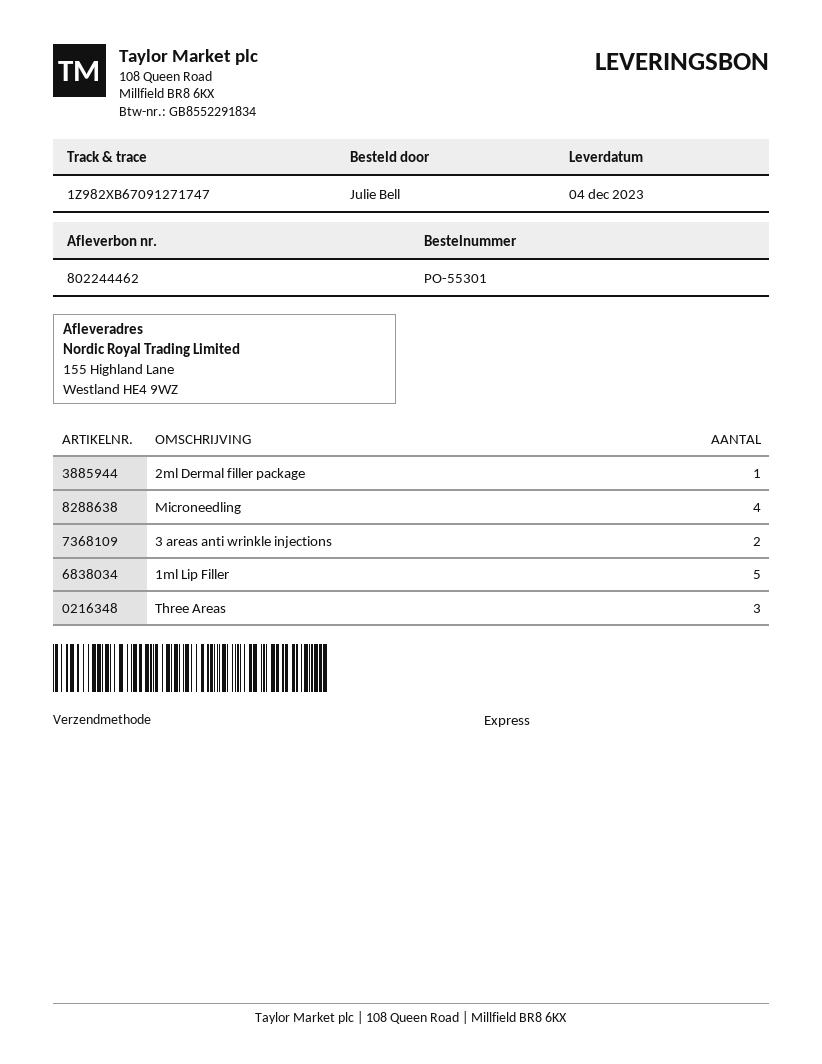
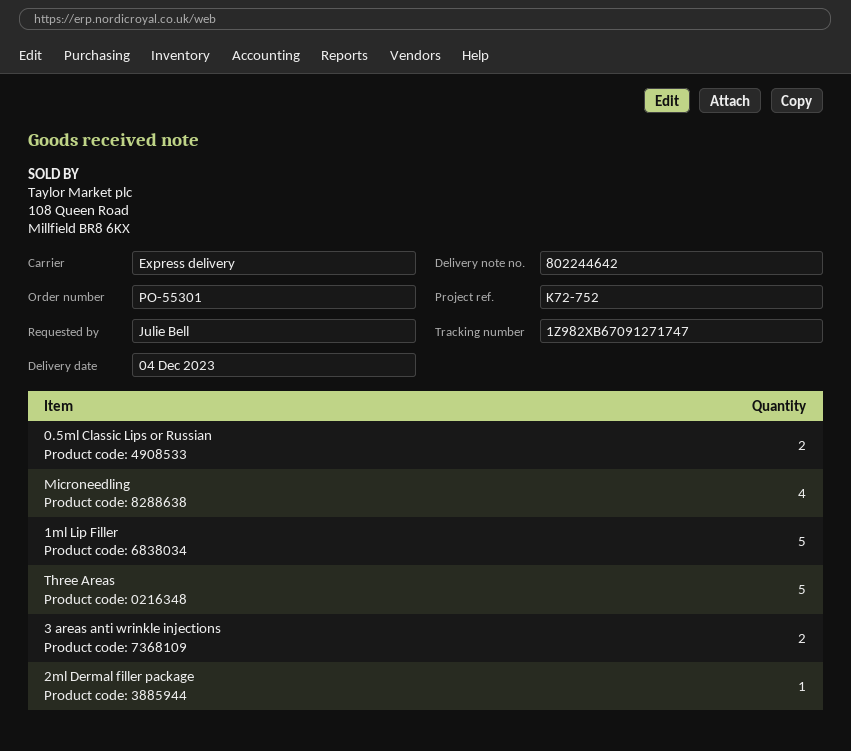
delivery note number: 802244462 -> 802244642
Three Areas: 3 -> 5
0.5ml Classic Lips or Russian: none -> 2

